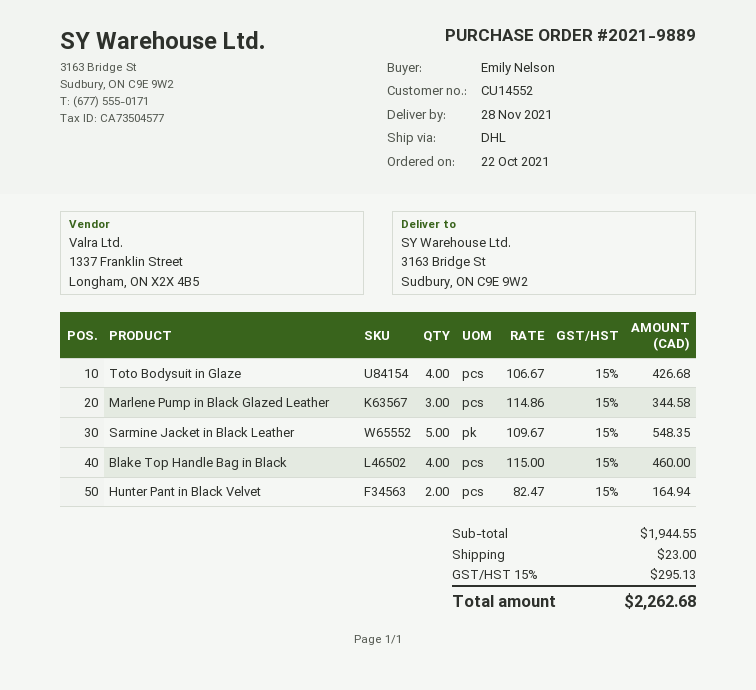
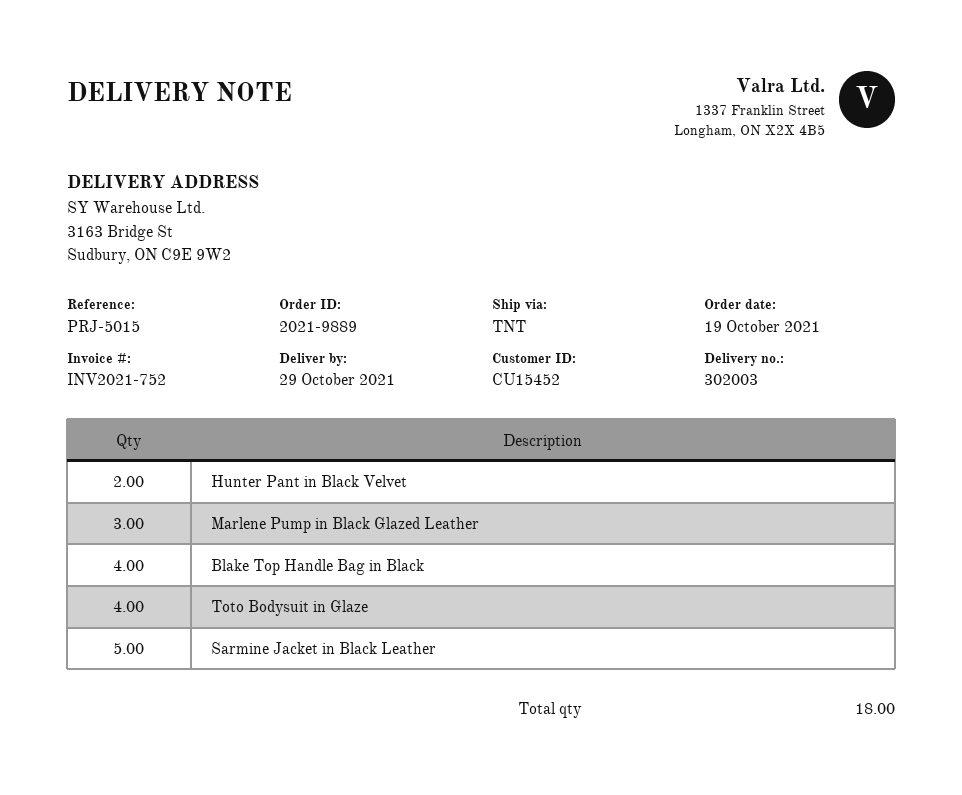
order date: 2021-10-22 -> 2021-10-19
delivery date: 2021-11-28 -> 2021-10-29
customer number: CU14552 -> CU15452
shipping method: DHL -> TNT

